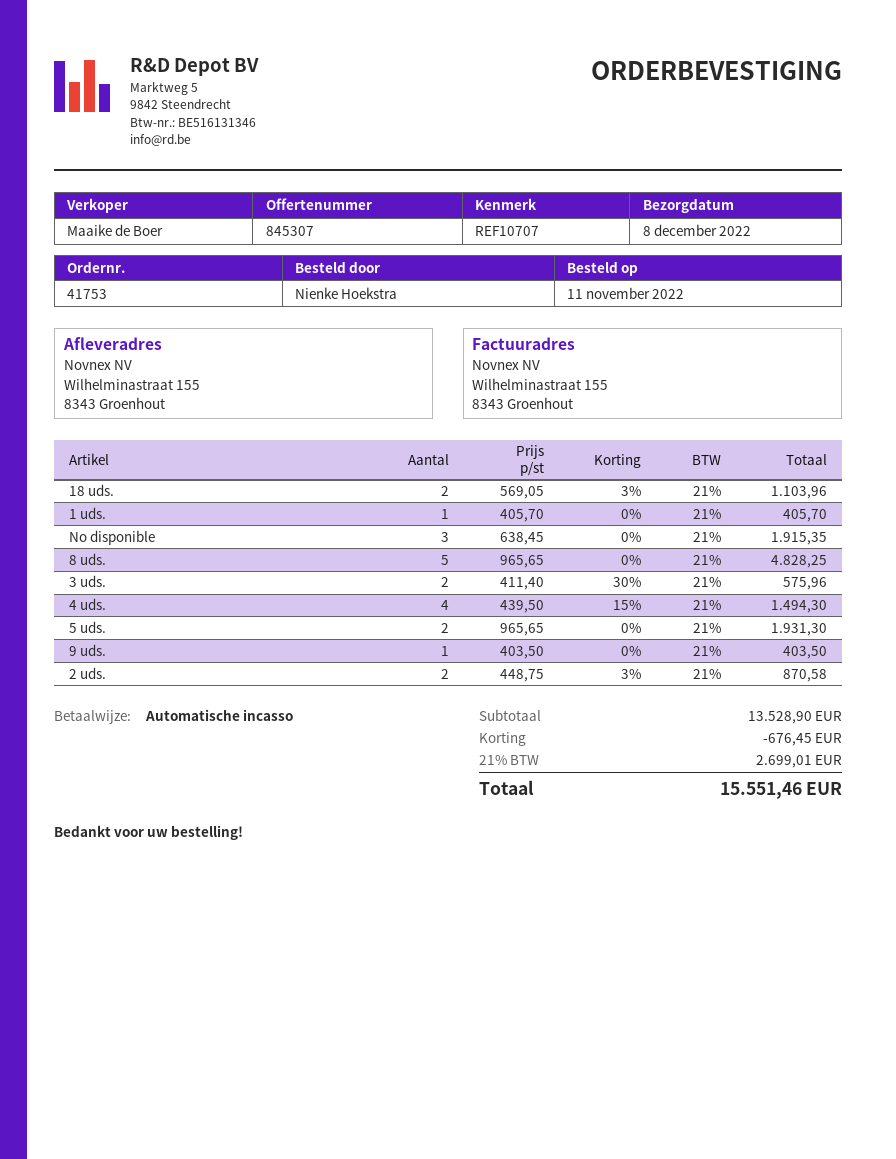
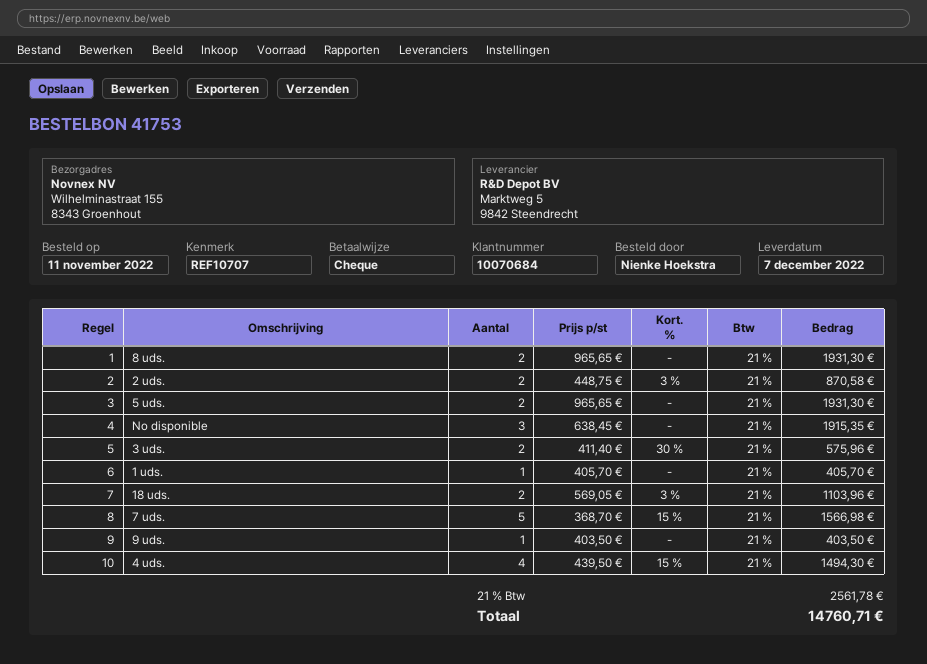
delivery date: 2022-12-08 -> 2022-12-07
payment method: direct debit -> cheque
8 uds.: 5 x 965.65 = 4828.25 -> 2 x 965.65 = 1931.30
7 uds.: none -> 5 x 368.70 - 15% = 1566.98
discount: 676.45 -> none
tax: 21% = 2699.01 -> 21% = 2561.78
total: 15551.46 -> 14760.71

